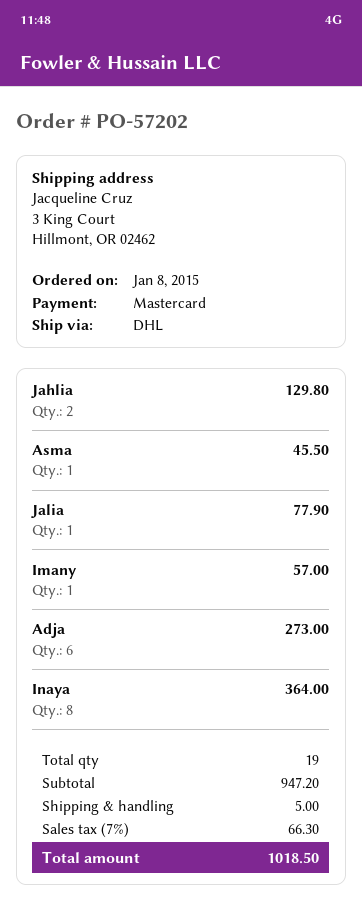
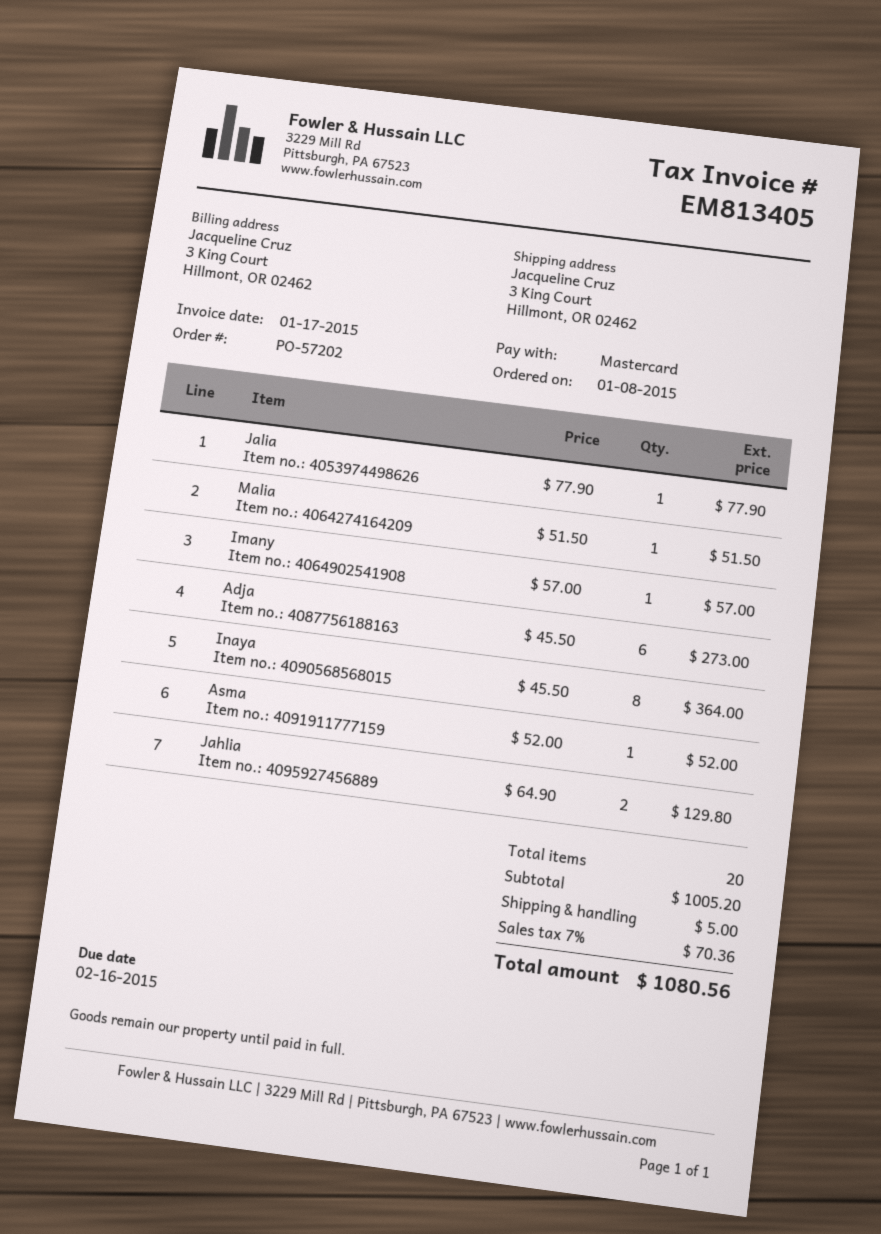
Asma: 1 for 45.50 -> 1 for 52.00
Malia: none -> 1 for 51.50
total quantity: 19 -> 20
subtotal: 947.20 -> 1005.20
tax: 7% = 66.30 -> 7% = 70.36
total: 1018.50 -> 1080.56

